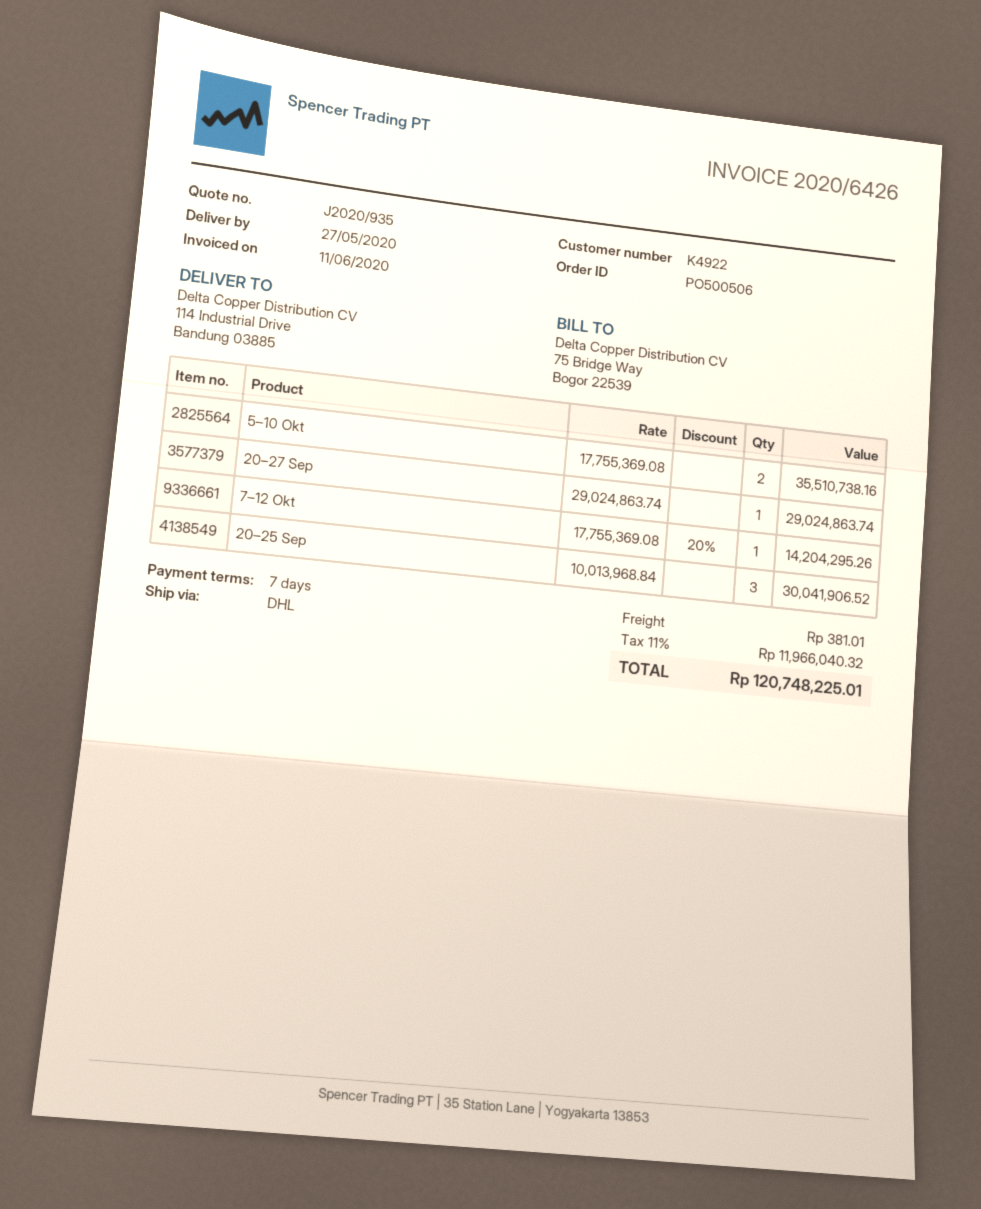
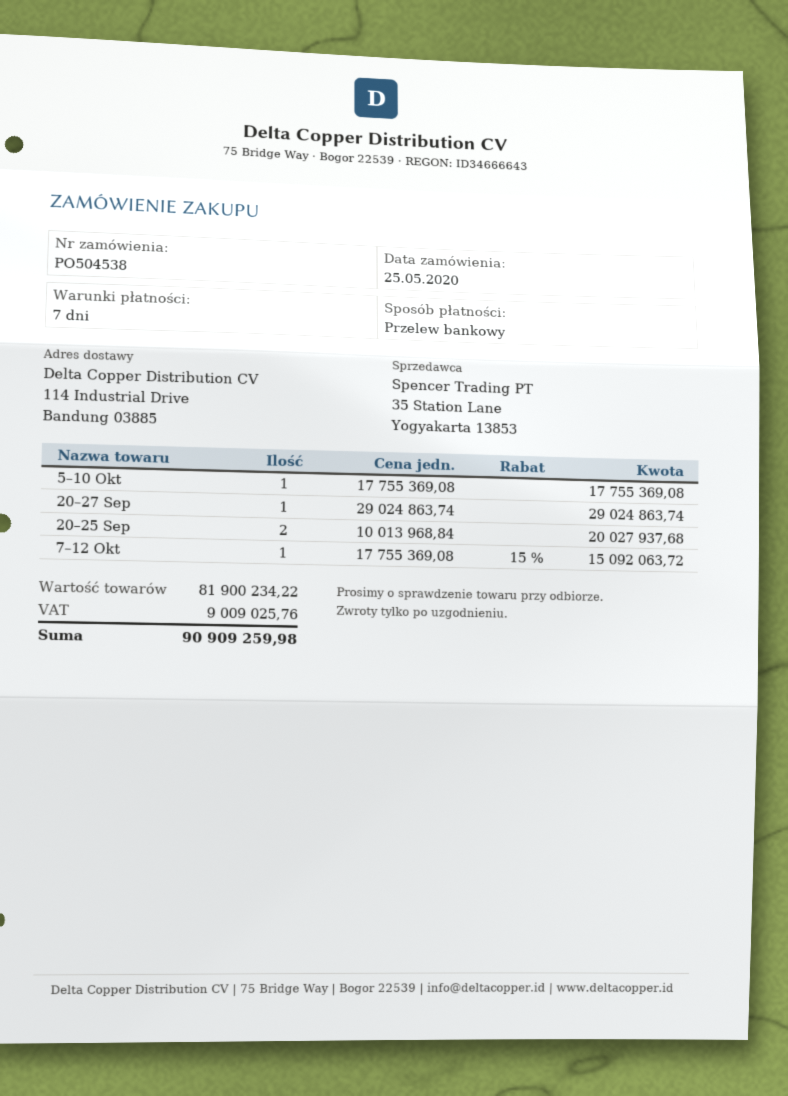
order number: PO500506 -> PO504538
5–10 Okt: 2 x 17755369.08 = 35510738.16 -> 1 x 17755369.08 = 17755369.08
7–12 Okt: 1 x 17755369.08 - 20% = 14204295.26 -> 1 x 17755369.08 - 15% = 15092063.72
20–25 Sep: 3 x 10013968.84 = 30041906.52 -> 2 x 10013968.84 = 20027937.68
shipping: 381.01 -> none
tax: 11966040.32 -> 9009025.76
total: 120748225.01 -> 90909259.98

